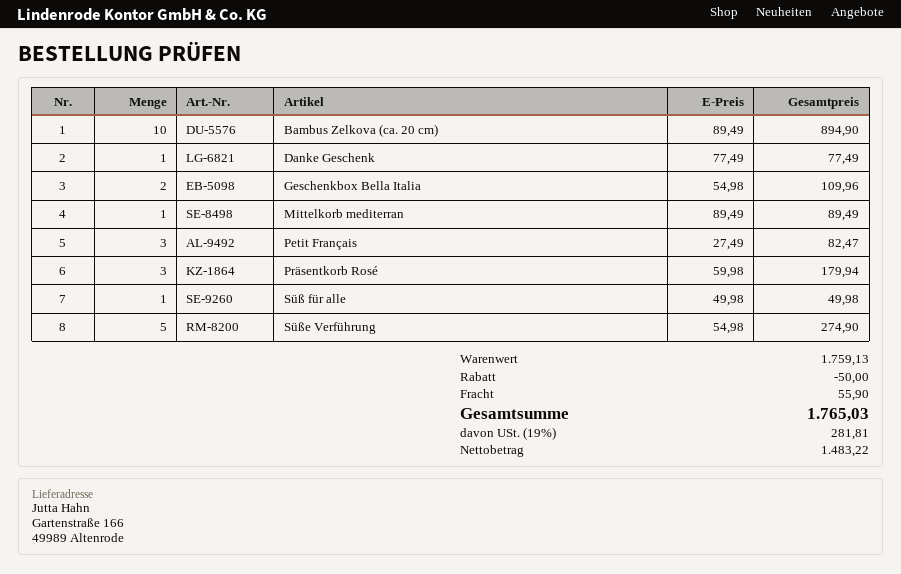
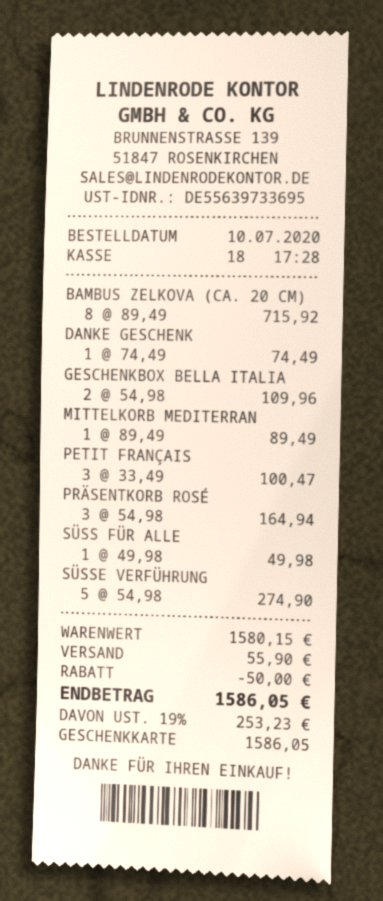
Bambus Zelkova (ca. 20 cm): 10 x 89.49 = 894.90 -> 8 x 89.49 = 715.92
Danke Geschenk: 1 x 77.49 = 77.49 -> 1 x 74.49 = 74.49
Petit Français: 3 x 27.49 = 82.47 -> 3 x 33.49 = 100.47
Präsentkorb Rosé: 3 x 59.98 = 179.94 -> 3 x 54.98 = 164.94
subtotal: 1759.13 -> 1580.15
tax: 19% = 281.81 -> 19% = 253.23
total: 1765.03 -> 1586.05

